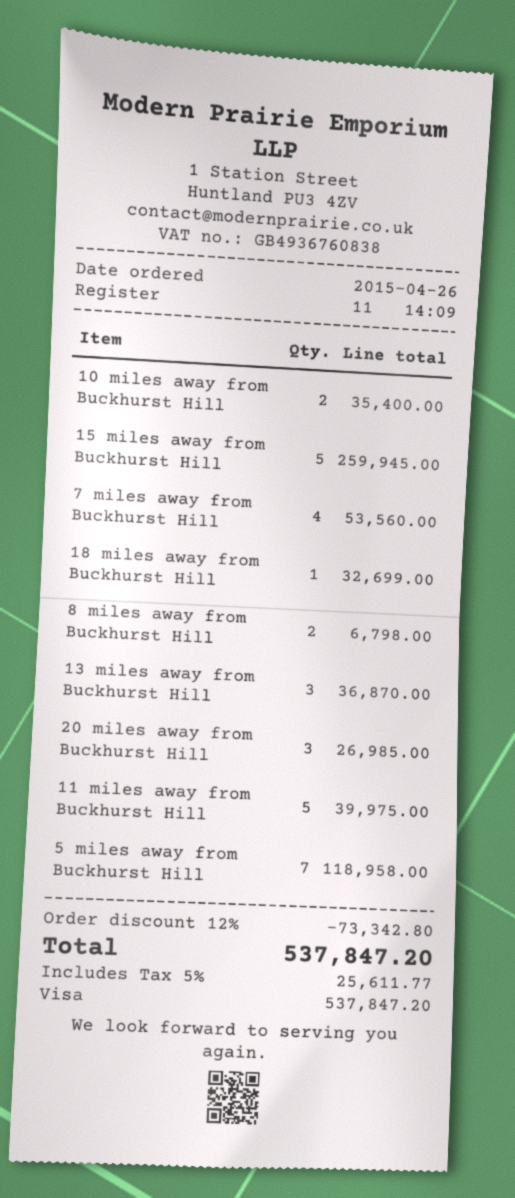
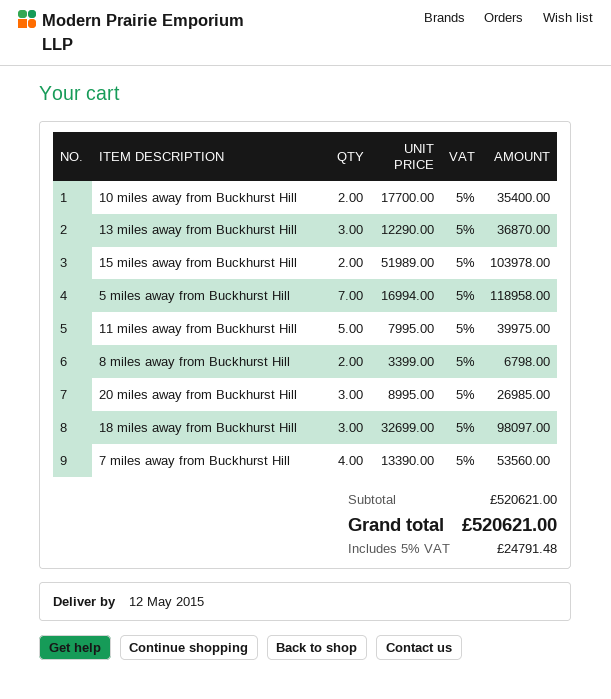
15 miles away from Buckhurst Hill: 5 for 259945.00 -> 2 for 103978.00
18 miles away from Buckhurst Hill: 1 for 32699.00 -> 3 for 98097.00
discount: 12% = 73342.80 -> none
tax: 5% = 25611.77 -> 5% = 24791.48
total: 537847.20 -> 520621.00

